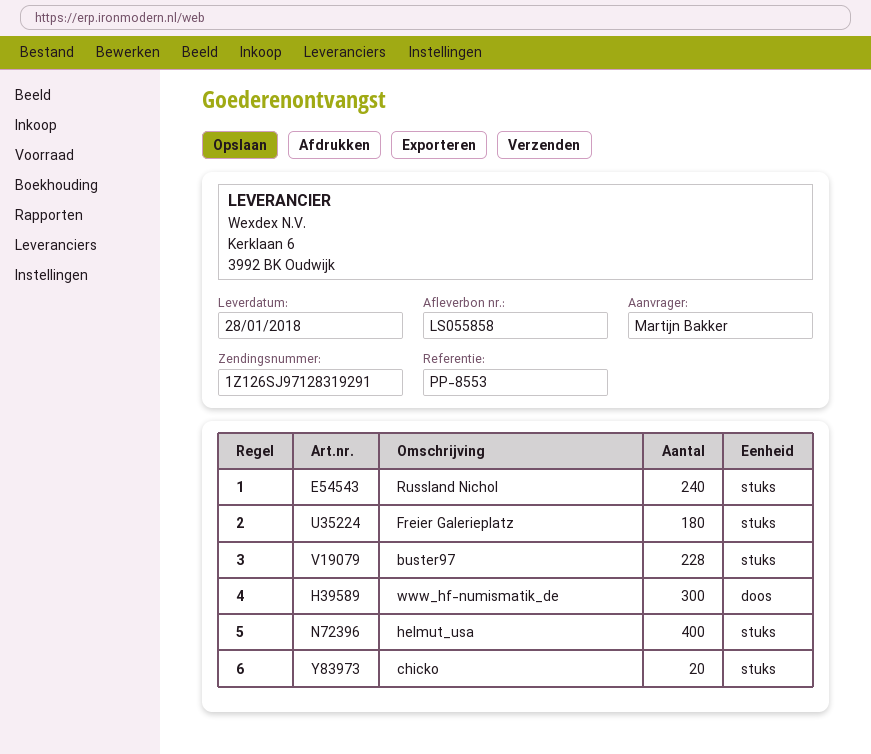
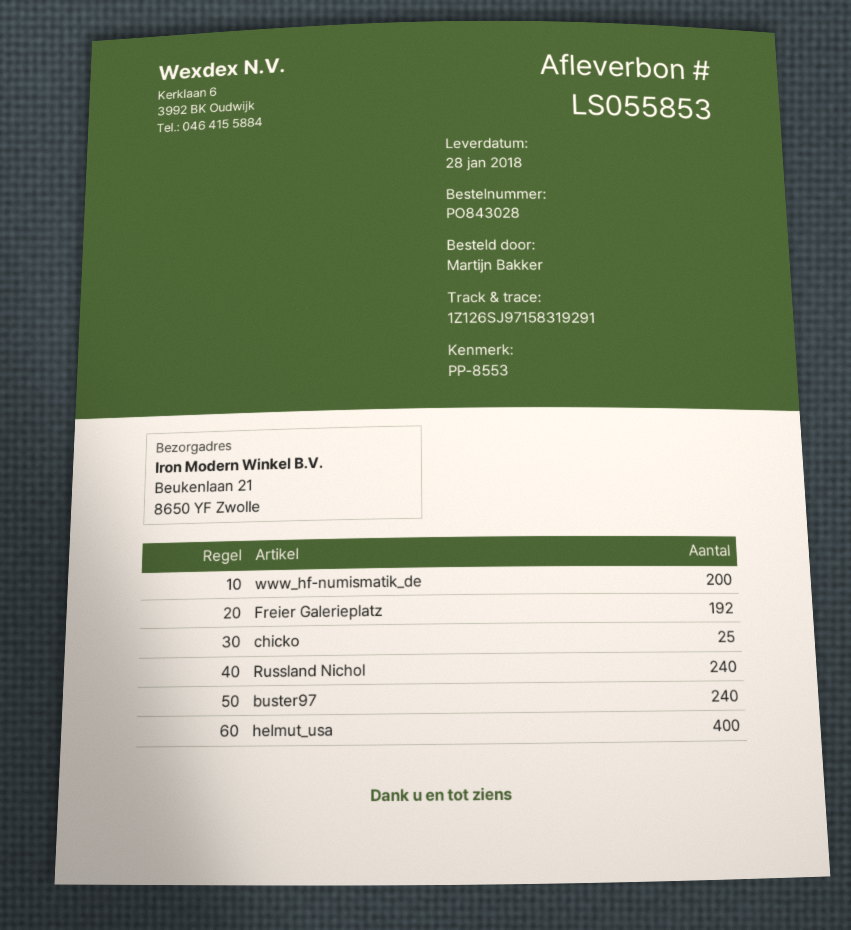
delivery note number: LS055858 -> LS055853
tracking number: 1Z126SJ97128319291 -> 1Z126SJ97158319291
Freier Galerieplatz: 180 -> 192
buster97: 228 -> 240
www_hf-numismatik_de: 300 -> 200
chicko: 20 -> 25

